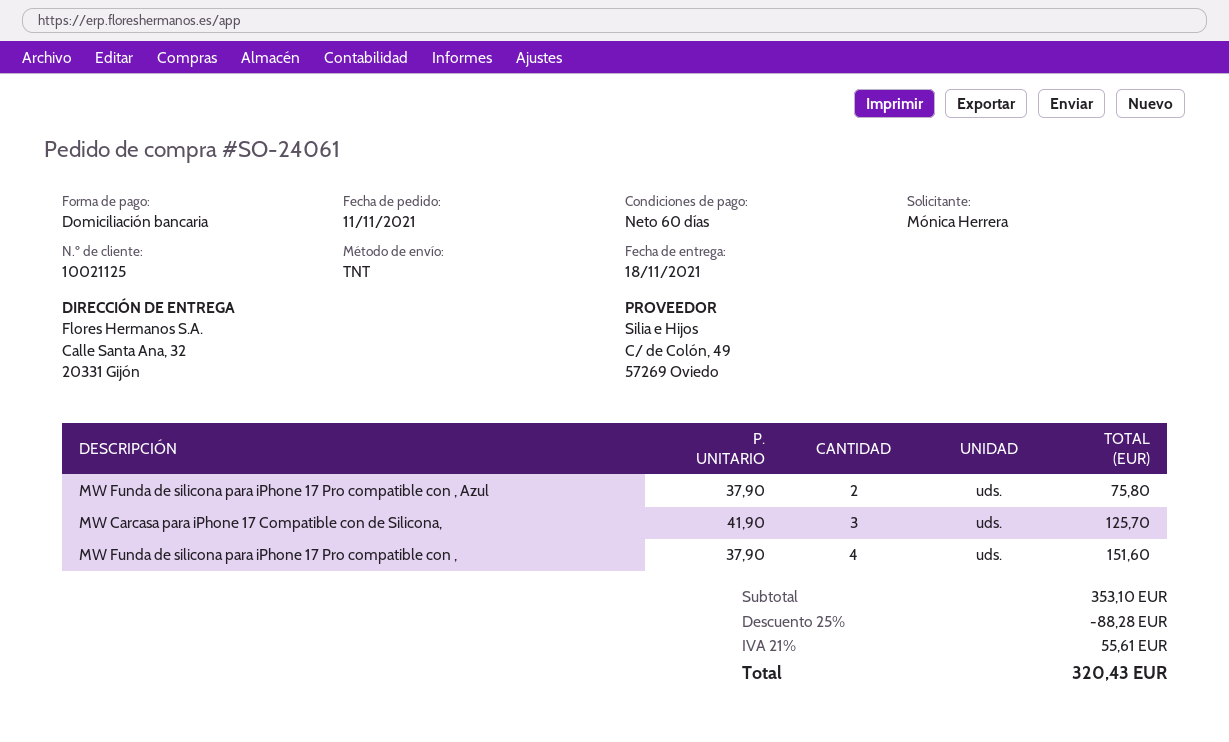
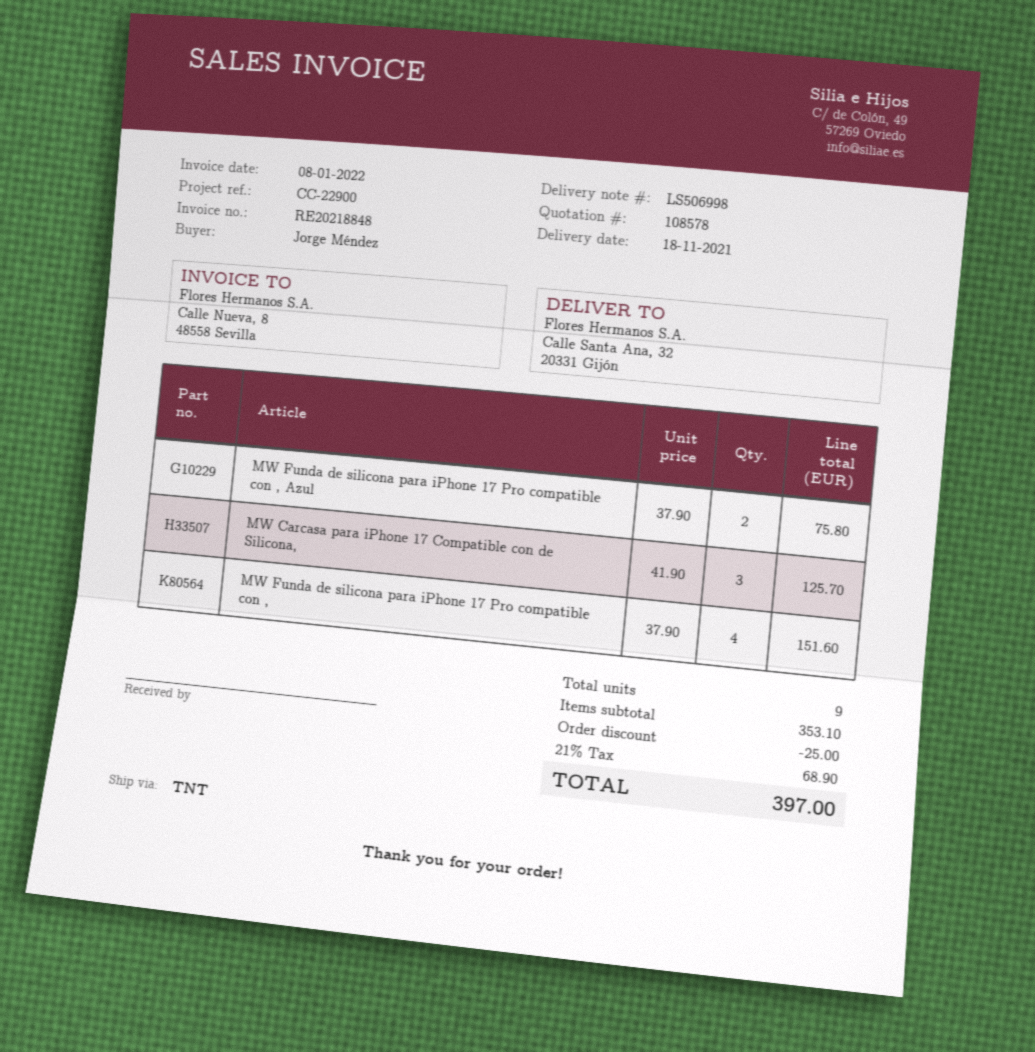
ordered by: Mónica Herrera -> Jorge Méndez
discount: 88.28 -> 25.00
tax: 21% = 55.61 -> 21% = 68.90
total: 320.43 -> 397.00

